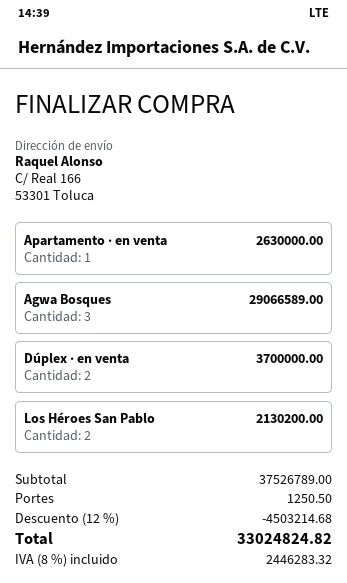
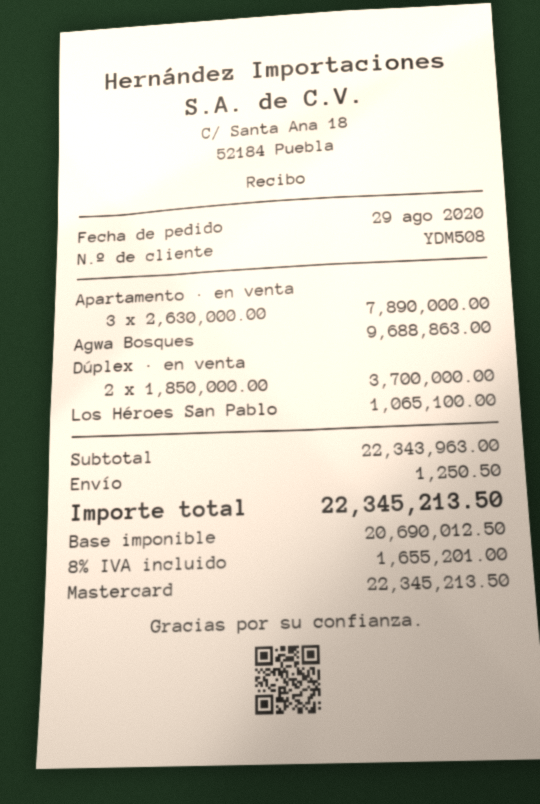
Apartamento · en venta: 1 for 2630000.00 -> 3 for 7890000.00
Agwa Bosques: 3 for 29066589.00 -> 1 for 9688863.00
Los Héroes San Pablo: 2 for 2130200.00 -> 1 for 1065100.00
subtotal: 37526789.00 -> 22343963.00
discount: 12% = 4503214.68 -> none
tax: 8% = 2446283.32 -> 8% = 1655201.00
total: 33024824.82 -> 22345213.50

